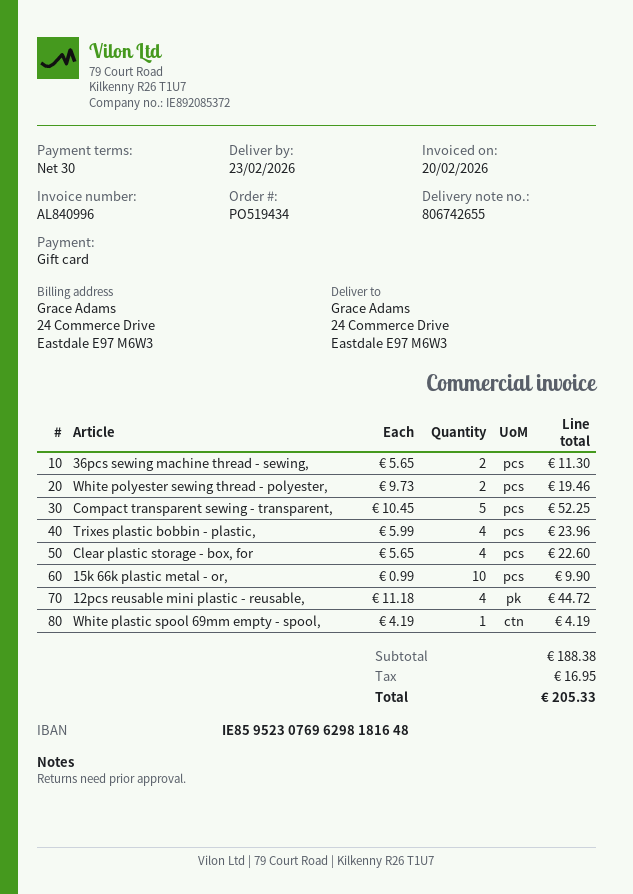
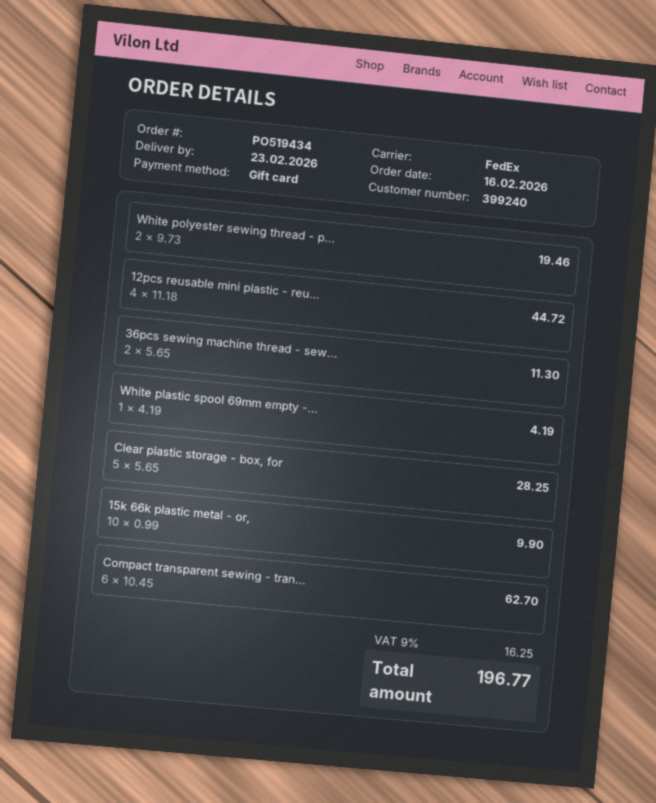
Compact transparent sewing - transparent,: 5 x 10.45 = 52.25 -> 6 x 10.45 = 62.70
Trixes plastic bobbin - plastic,: 4 x 5.99 = 23.96 -> none
Clear plastic storage - box, for: 4 x 5.65 = 22.60 -> 5 x 5.65 = 28.25
tax: 16.95 -> 16.25
total: 205.33 -> 196.77

